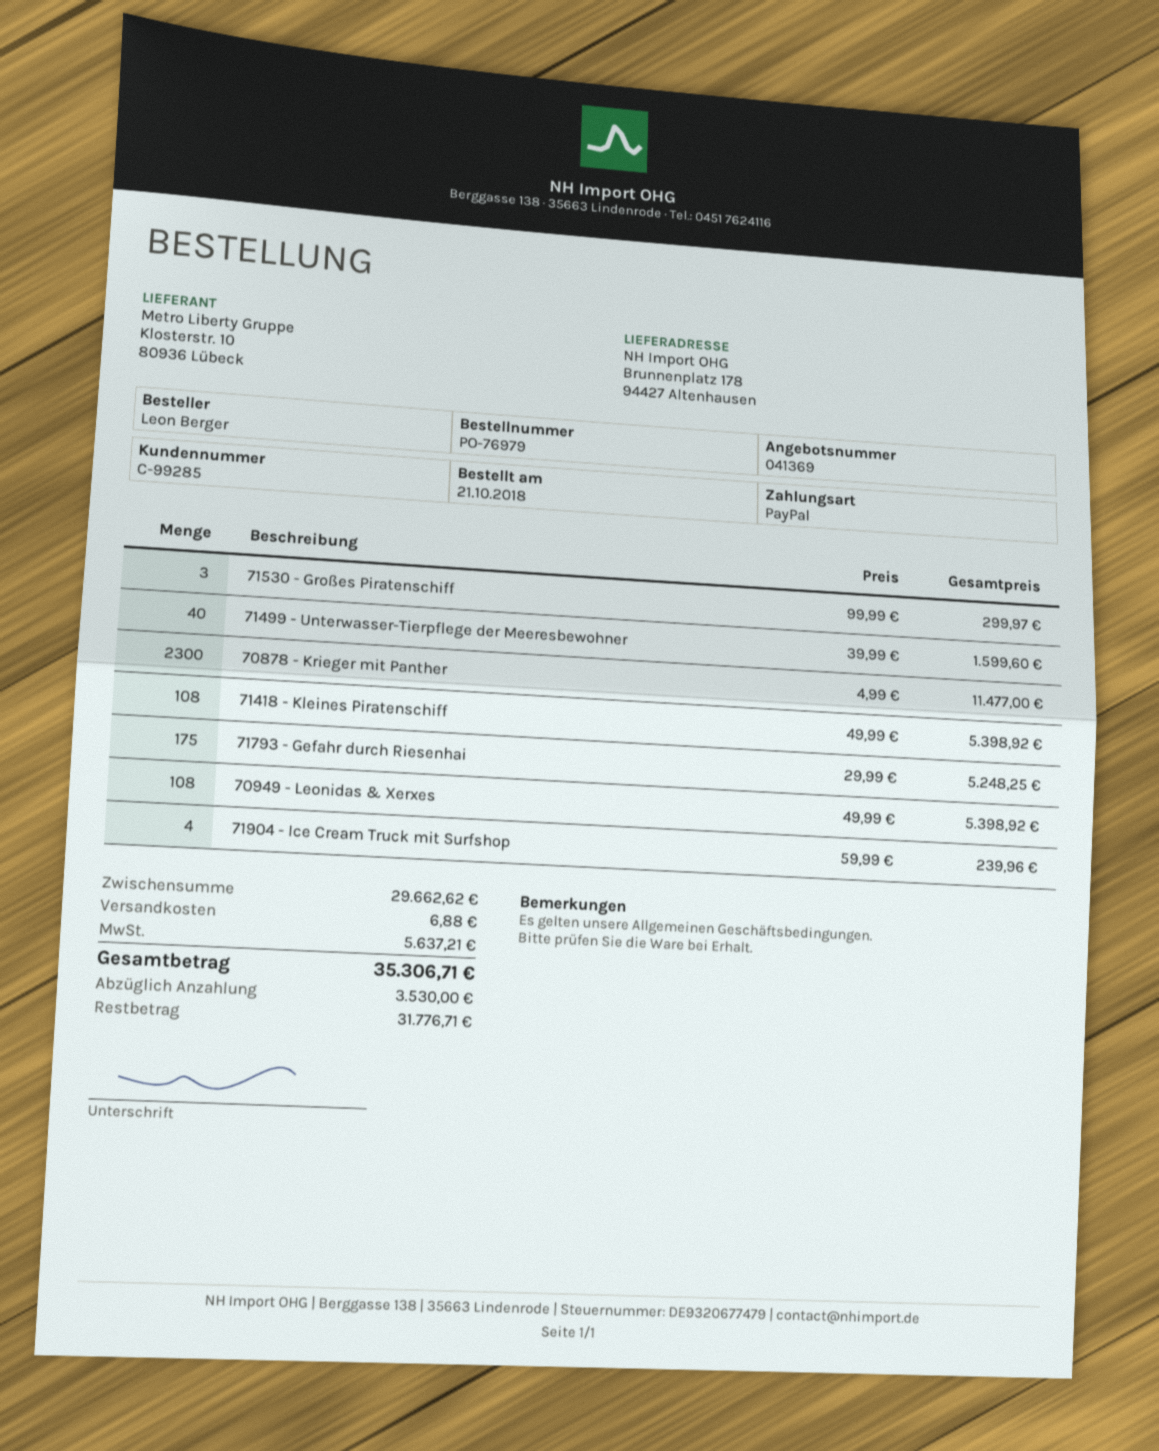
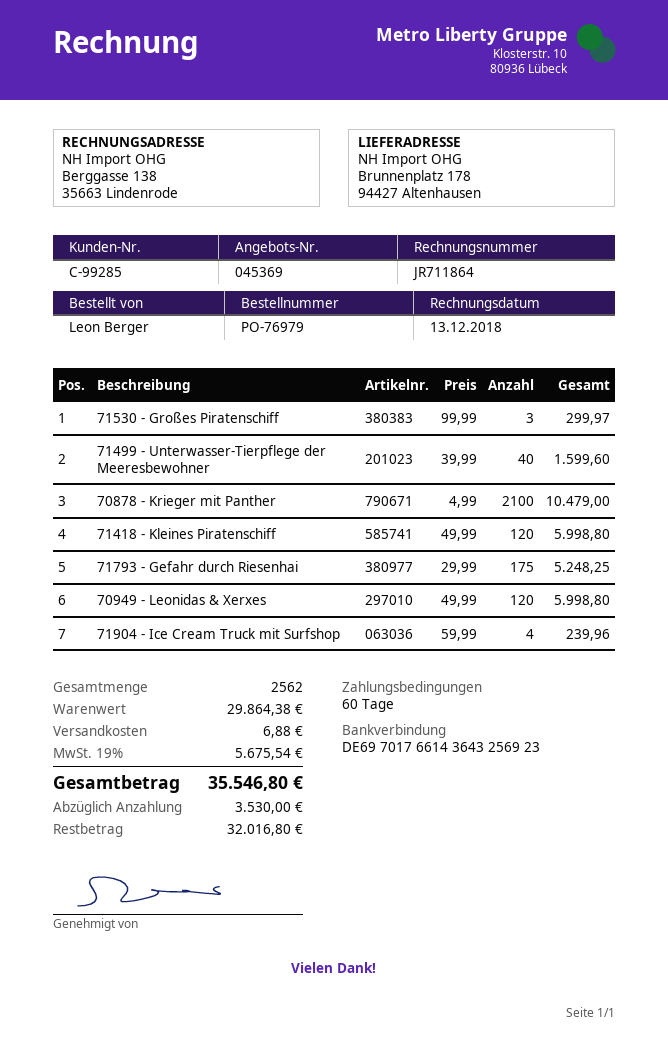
quote number: 041369 -> 045369
70878 - Krieger mit Panther: 2300 x 4.99 = 11477.00 -> 2100 x 4.99 = 10479.00
71418 - Kleines Piratenschiff: 108 x 49.99 = 5398.92 -> 120 x 49.99 = 5998.80
70949 - Leonidas & Xerxes: 108 x 49.99 = 5398.92 -> 120 x 49.99 = 5998.80
subtotal: 29662.62 -> 29864.38
tax: 5637.21 -> 5675.54
total: 35306.71 -> 35546.80
balance: 31776.71 -> 32016.80

